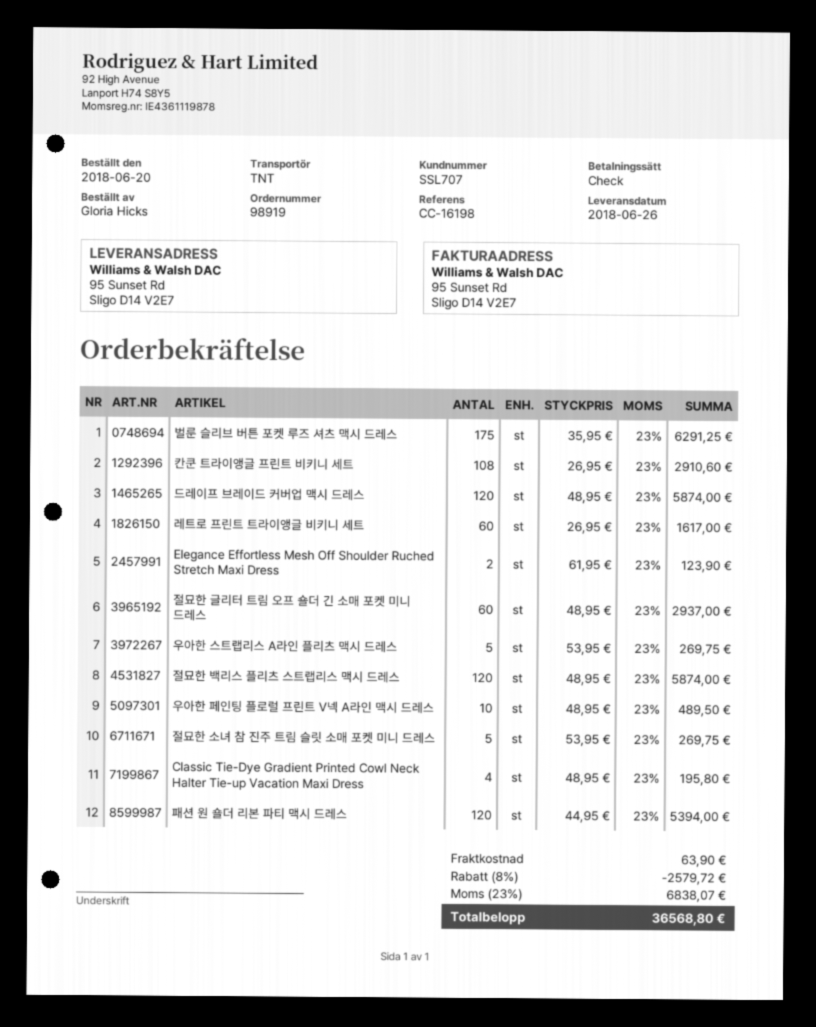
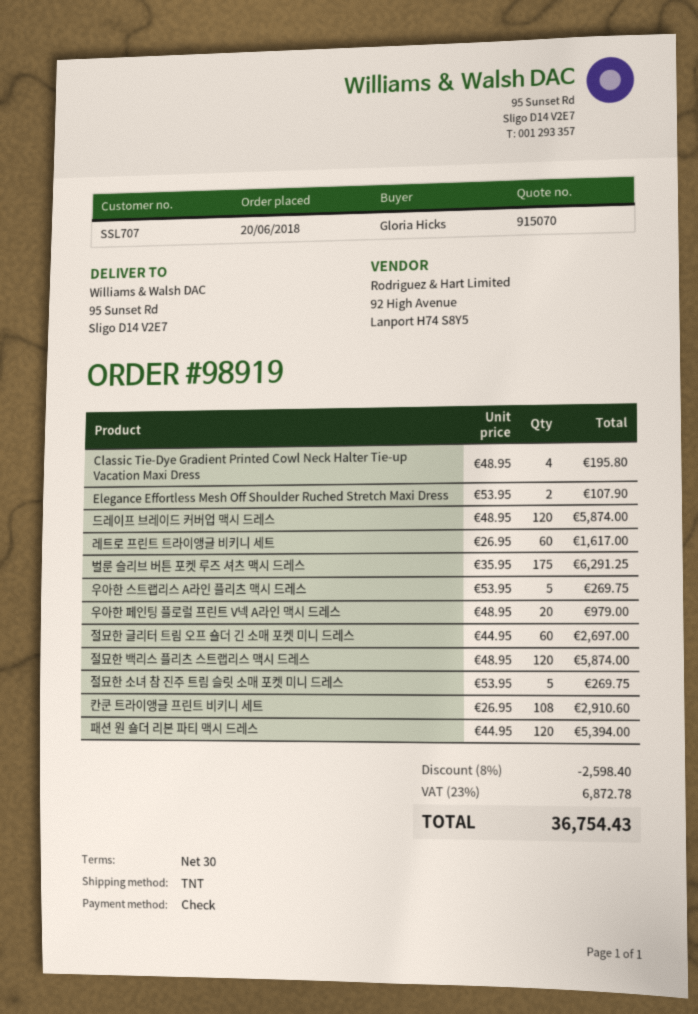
Elegance Effortless Mesh Off Shoulder Ruched Stretch Maxi Dress: 2 x 61.95 = 123.90 -> 2 x 53.95 = 107.90
절묘한 글리터 트림 오프 숄더 긴 소매 포켓 미니 드레스: 60 x 48.95 = 2937.00 -> 60 x 44.95 = 2697.00
우아한 페인팅 플로럴 프린트 V넥 A라인 맥시 드레스: 10 x 48.95 = 489.50 -> 20 x 48.95 = 979.00
discount: 8% = 2579.72 -> 8% = 2598.40
shipping: 63.90 -> none
tax: 23% = 6838.07 -> 23% = 6872.78
total: 36568.80 -> 36754.43

